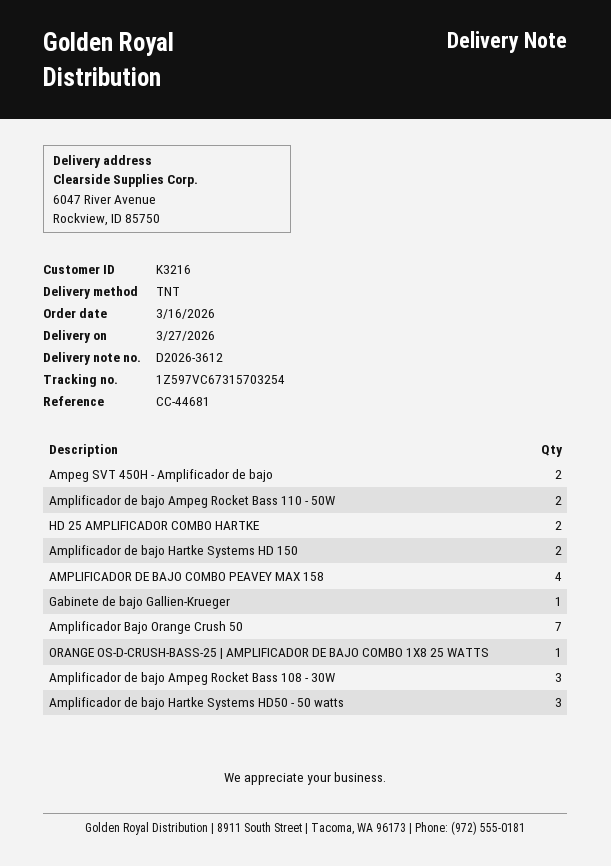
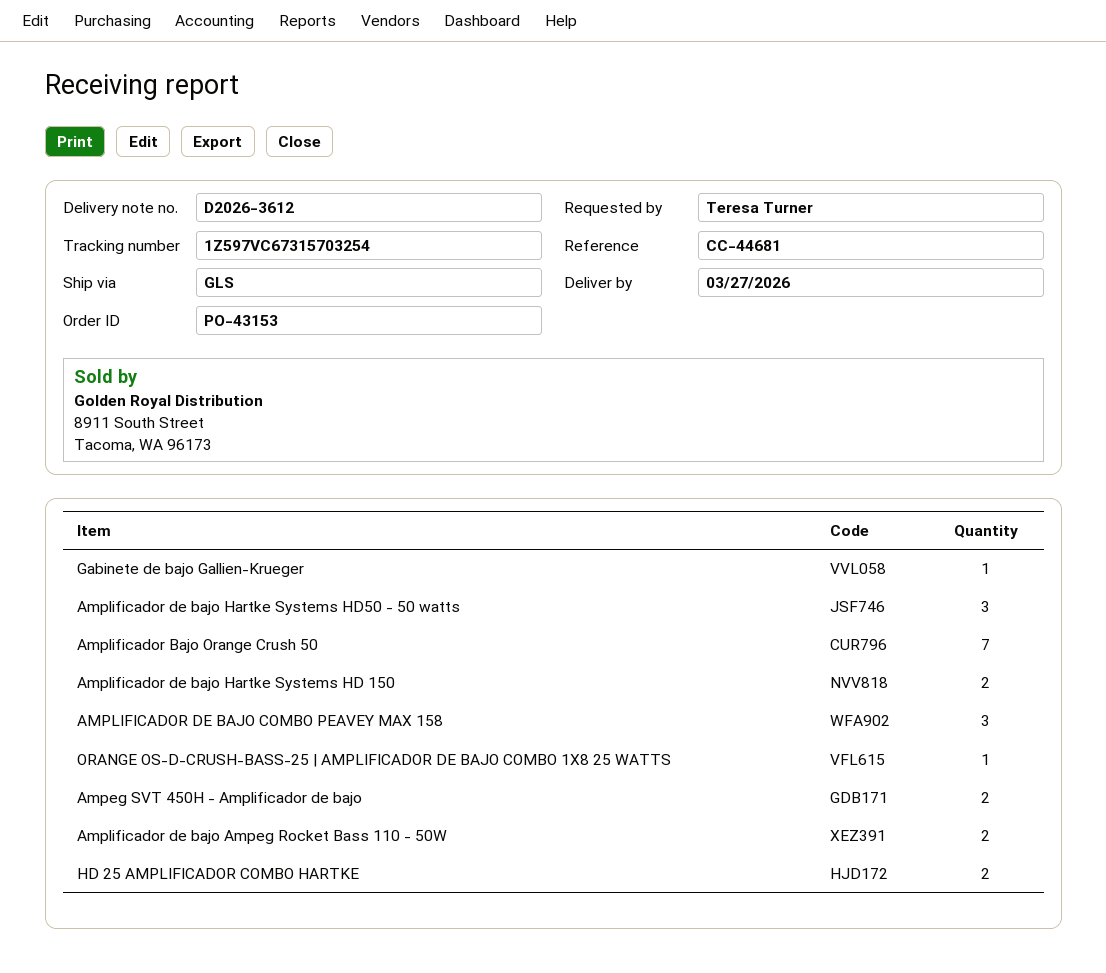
shipping method: TNT -> GLS
AMPLIFICADOR DE BAJO COMBO PEAVEY MAX 158: 4 -> 3
Amplificador de bajo Ampeg Rocket Bass 108 - 30W: 3 -> none

